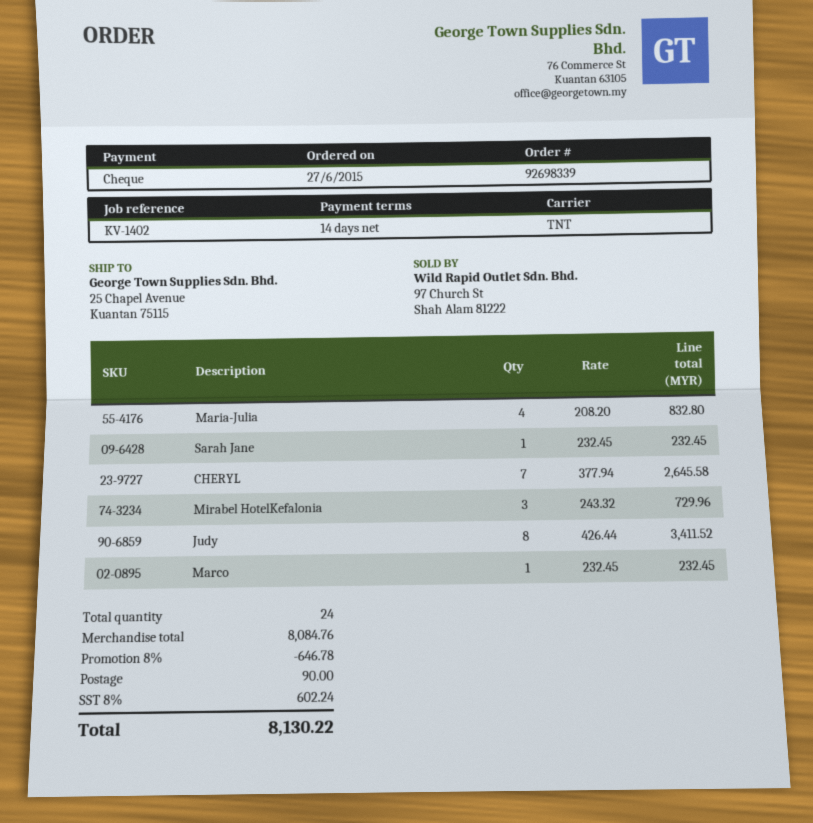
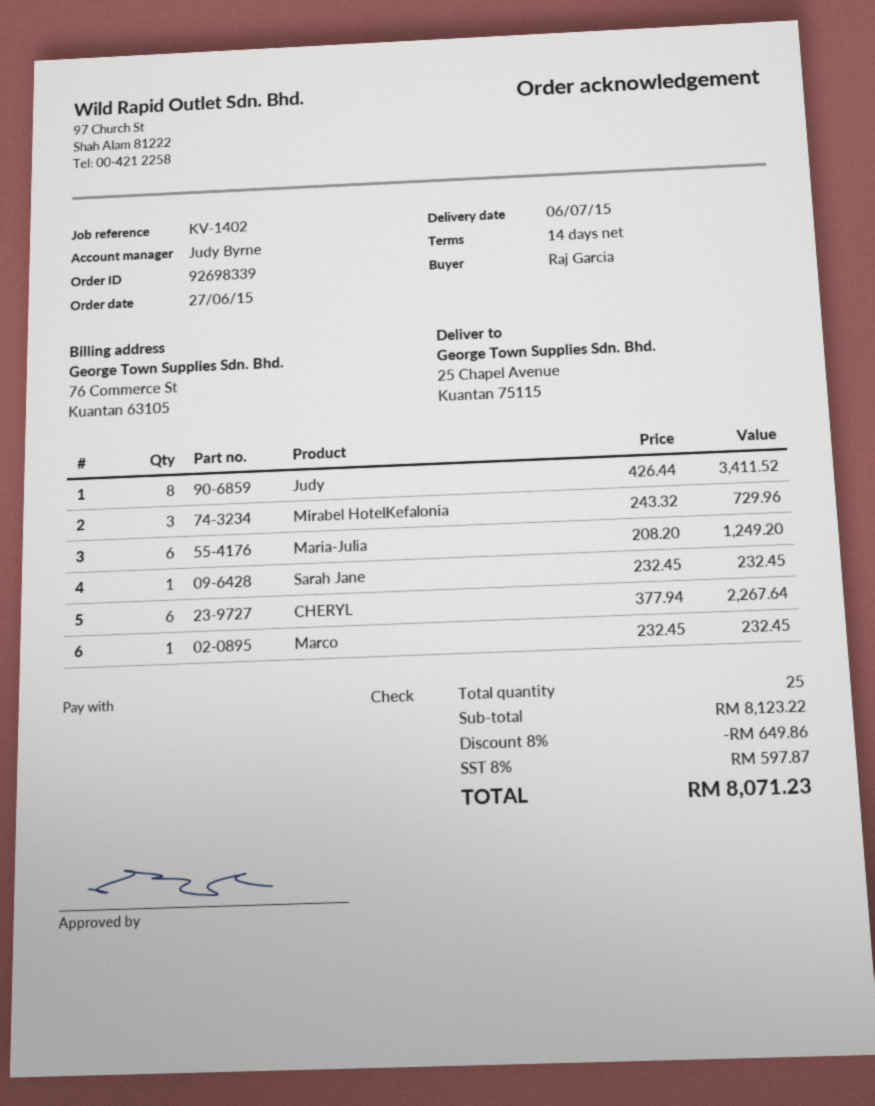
Maria-Julia: 4 x 208.20 = 832.80 -> 6 x 208.20 = 1249.20
CHERYL: 7 x 377.94 = 2645.58 -> 6 x 377.94 = 2267.64
total quantity: 24 -> 25
subtotal: 8084.76 -> 8123.22
discount: 8% = 646.78 -> 8% = 649.86
shipping: 90.00 -> none
tax: 8% = 602.24 -> 8% = 597.87
total: 8130.22 -> 8071.23

